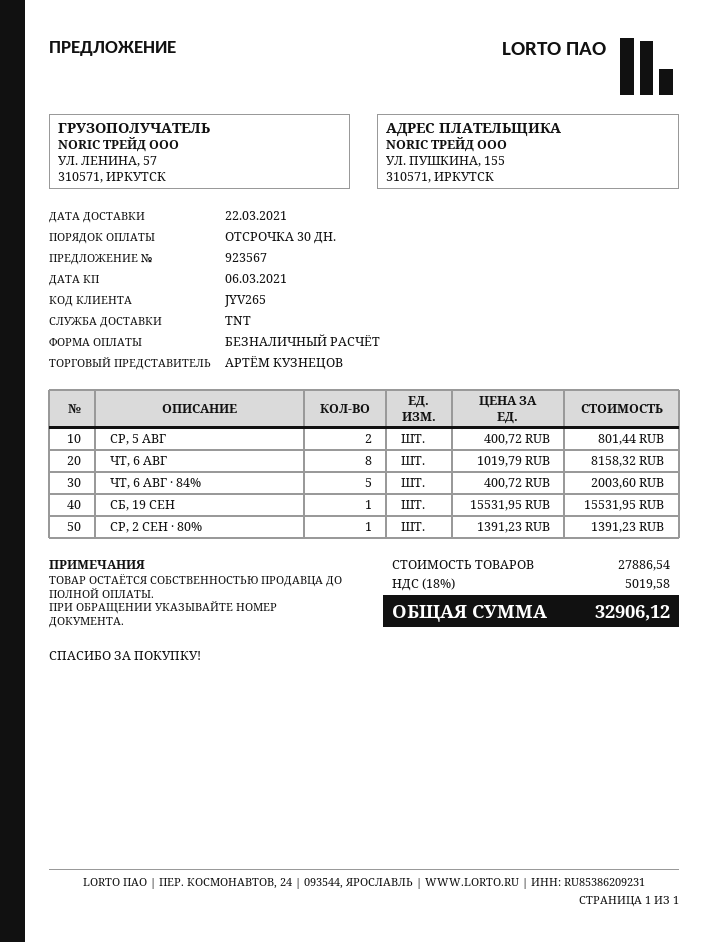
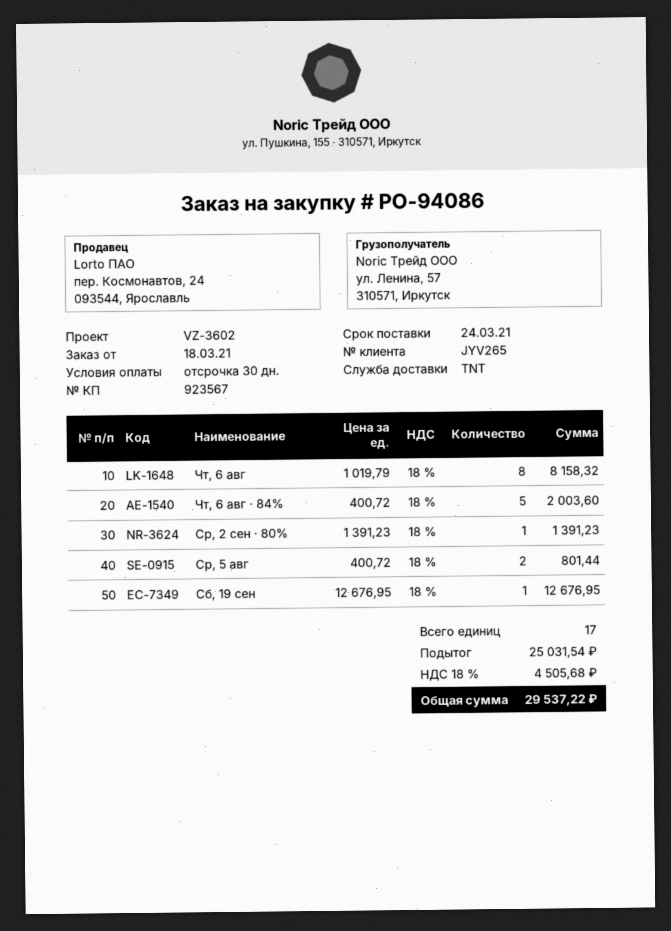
delivery date: 2021-03-22 -> 2021-03-24
СБ, 19 СЕН: 1 x 15531.95 = 15531.95 -> 1 x 12676.95 = 12676.95
subtotal: 27886.54 -> 25031.54
tax: 18% = 5019.58 -> 18% = 4505.68
total: 32906.12 -> 29537.22

